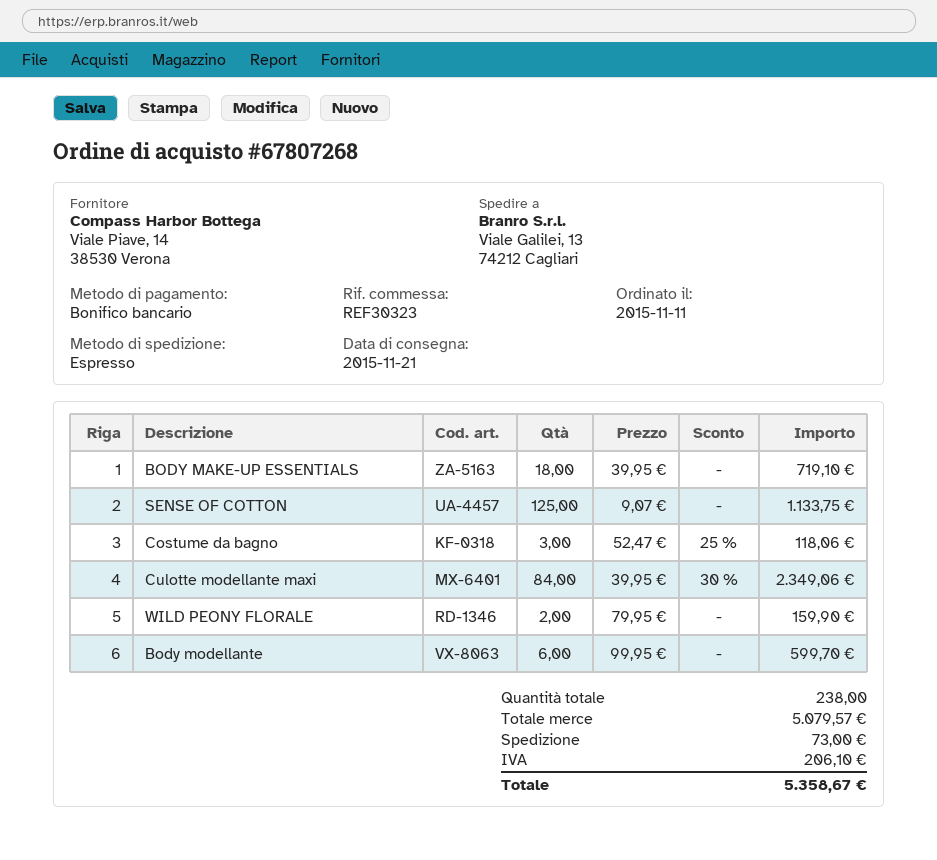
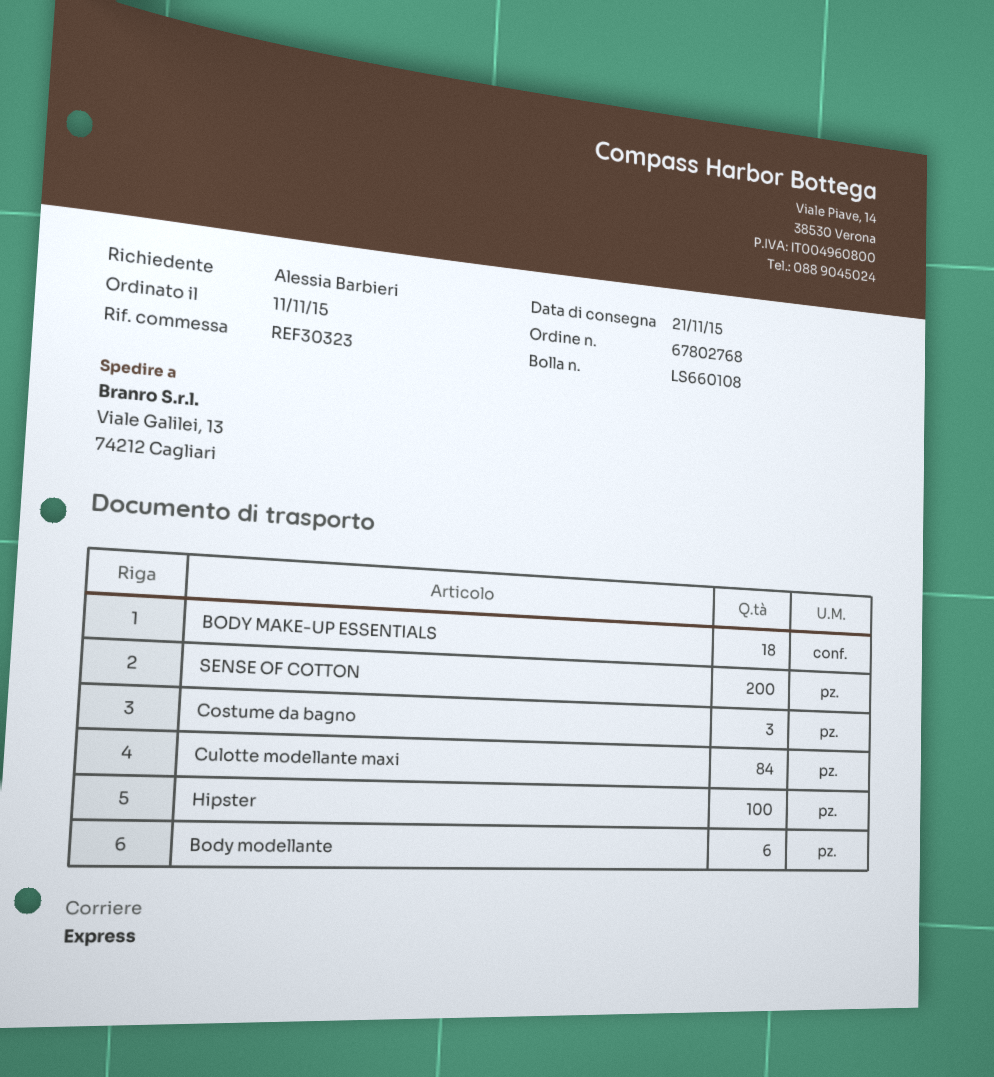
order number: 67807268 -> 67802768
SENSE OF COTTON: 125 -> 200
WILD PEONY FLORALE: 2 -> none
Hipster: none -> 100

